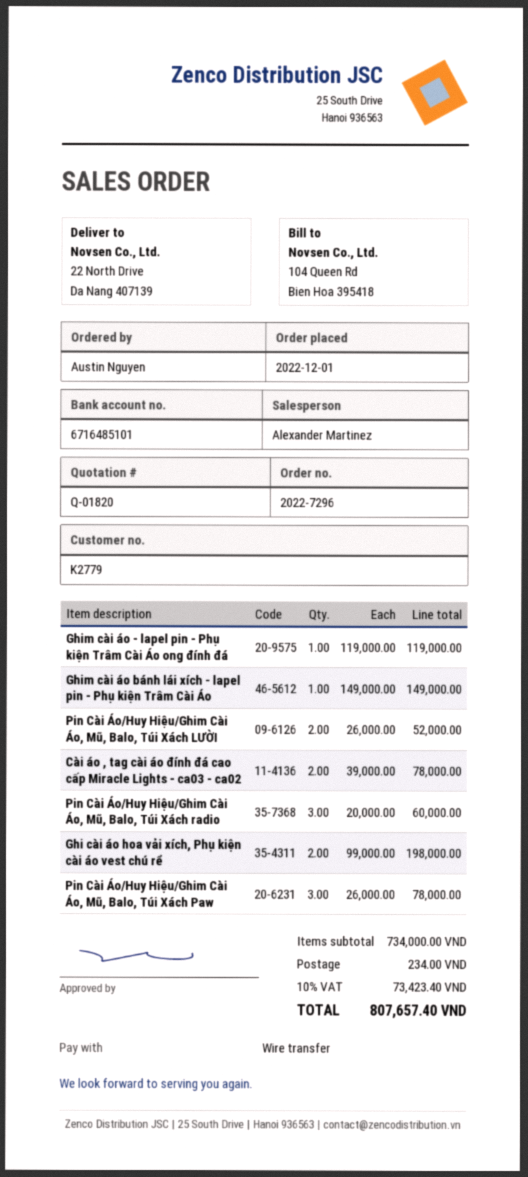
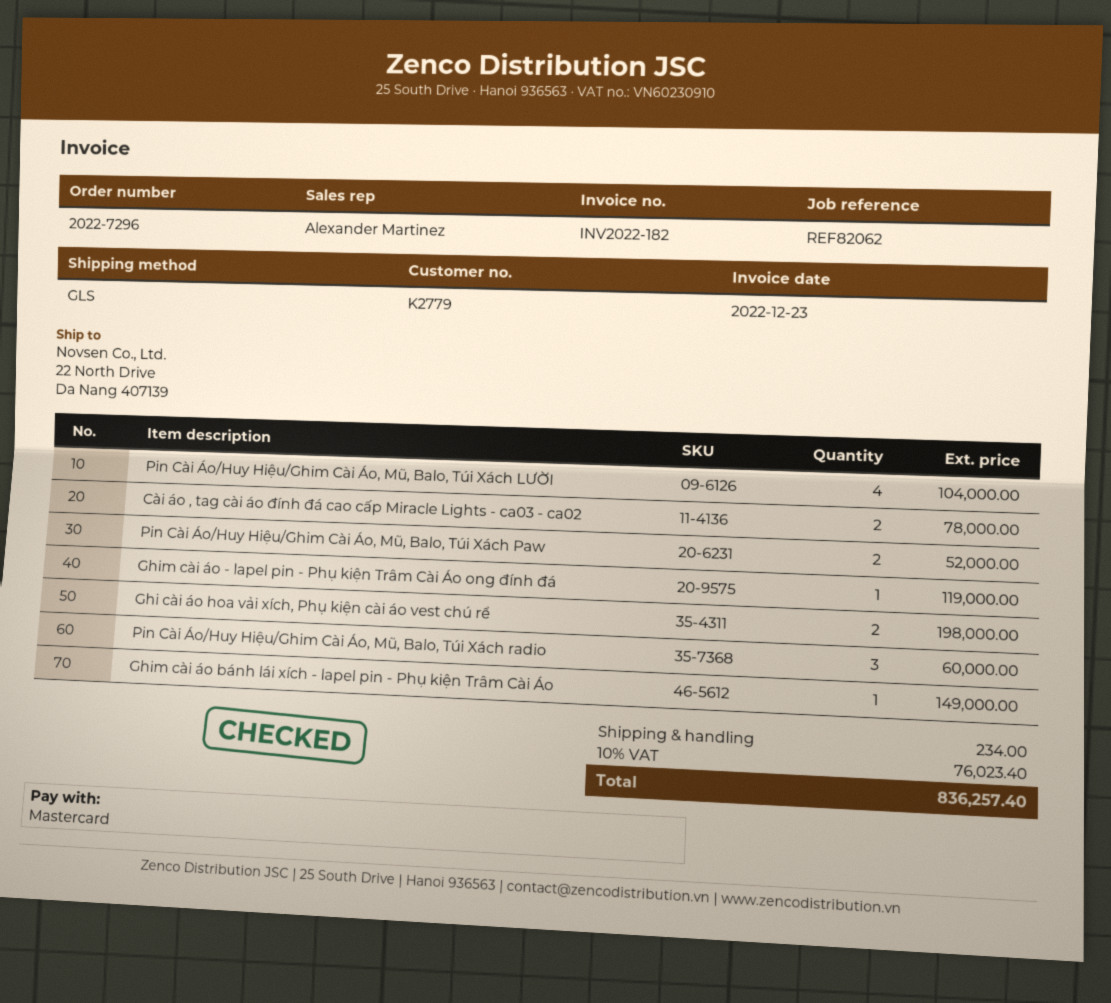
payment method: bank transfer -> Mastercard
Pin Cài Áo/Huy Hiệu/Ghim Cài Áo, Mũ, Balo, Túi Xách LƯỜI: 2 for 52000.00 -> 4 for 104000.00
Pin Cài Áo/Huy Hiệu/Ghim Cài Áo, Mũ, Balo, Túi Xách Paw: 3 for 78000.00 -> 2 for 52000.00
tax: 10% = 73423.40 -> 10% = 76023.40
total: 807657.40 -> 836257.40

